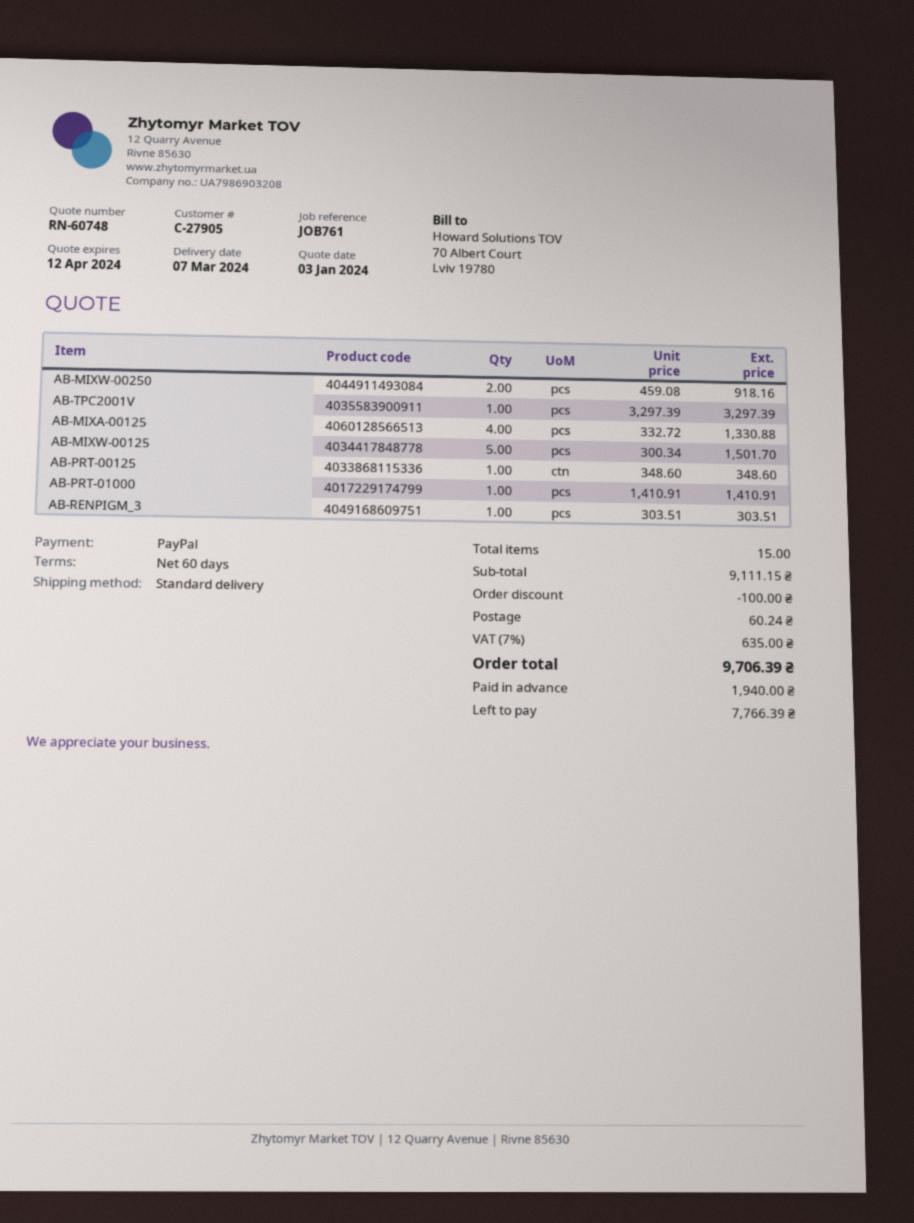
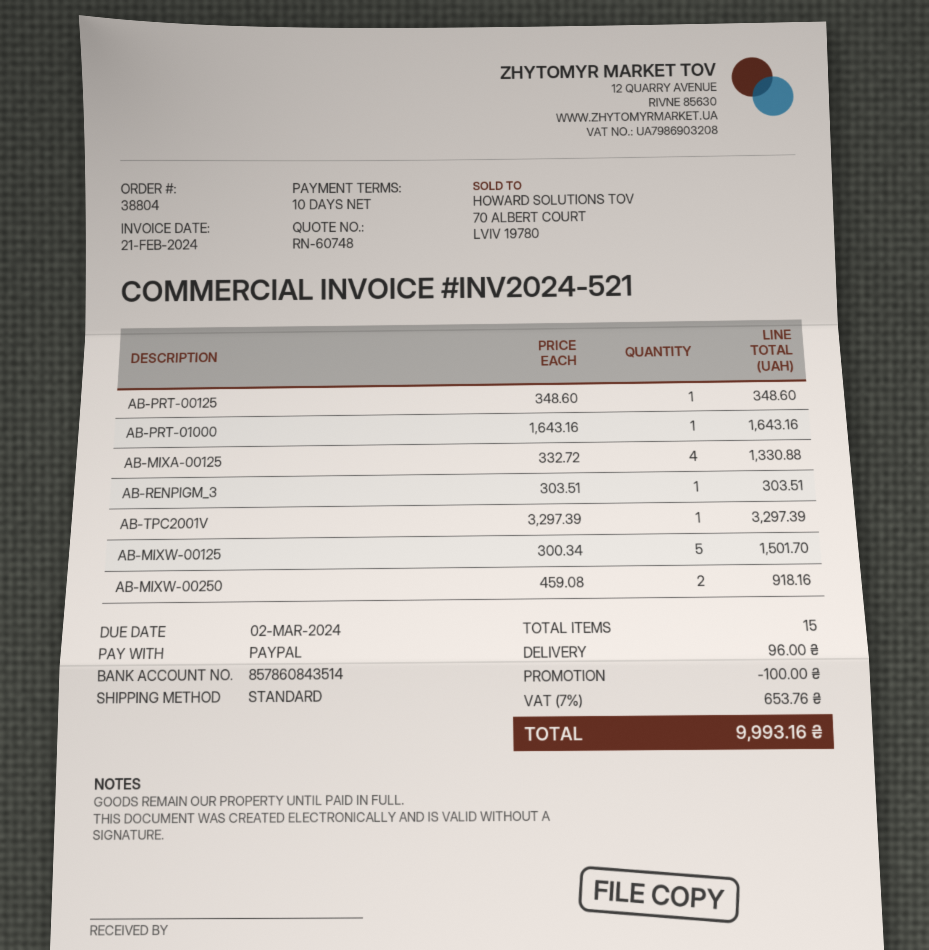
payment terms: 60 days -> 10 days
AB-PRT-01000: 1 x 1410.91 = 1410.91 -> 1 x 1643.16 = 1643.16
shipping: 60.24 -> 96.00
tax: 7% = 635.00 -> 7% = 653.76
total: 9706.39 -> 9993.16

